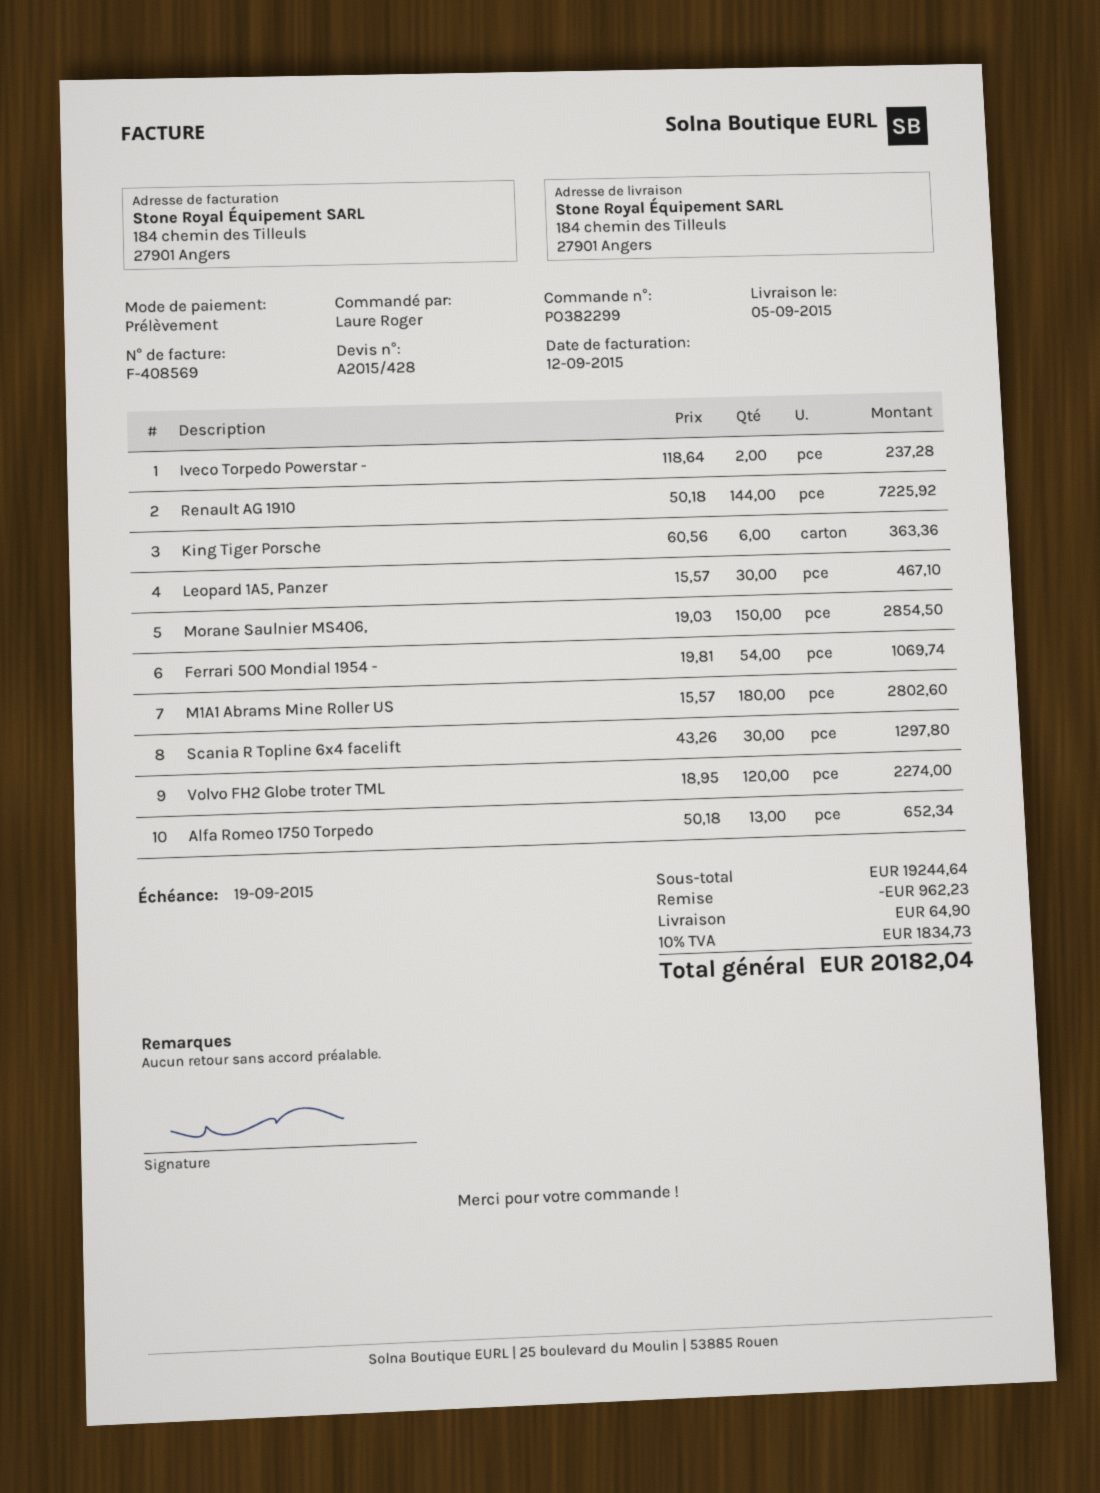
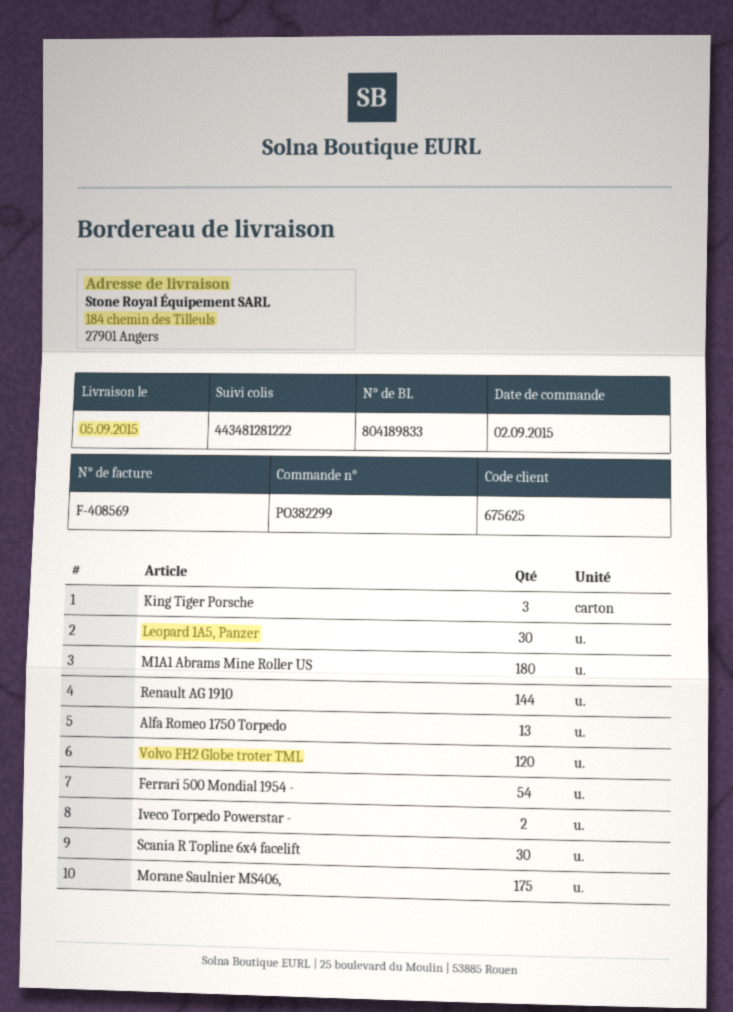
King Tiger Porsche: 6 -> 3
Morane Saulnier MS406,: 150 -> 175

